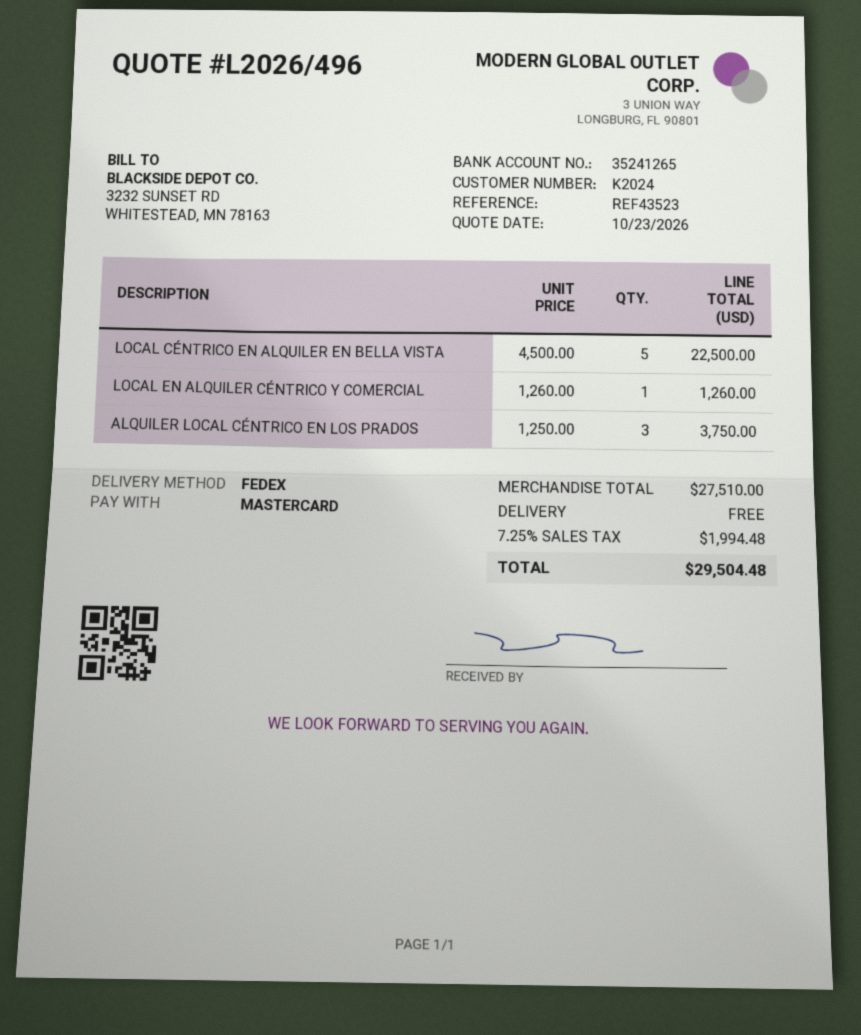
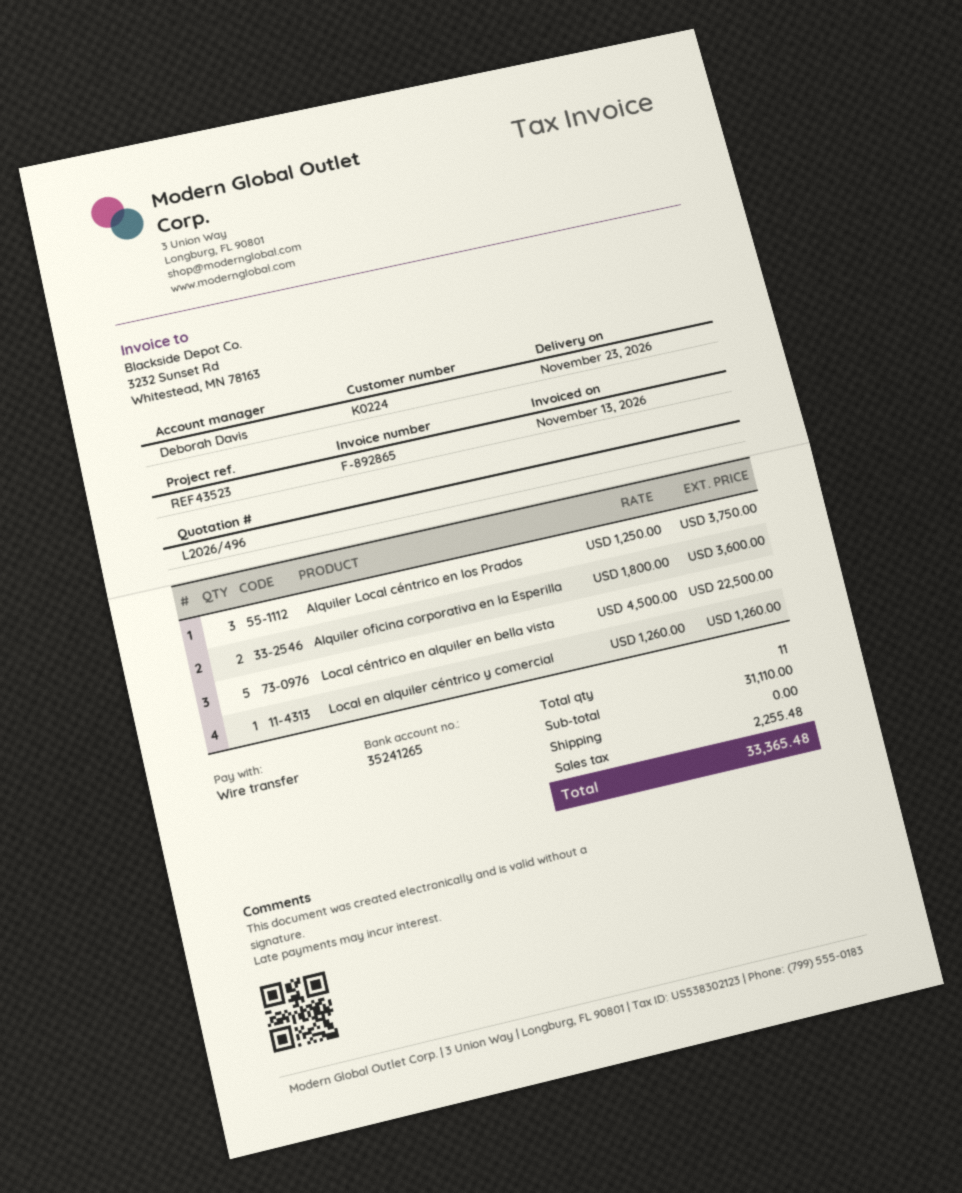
customer number: K2024 -> K0224
payment method: Mastercard -> bank transfer
Alquiler oficina corporativa en la Esperilla: none -> 2 x 1800.00 = 3600.00
subtotal: 27510.00 -> 31110.00
tax: 1994.48 -> 2255.48
total: 29504.48 -> 33365.48

